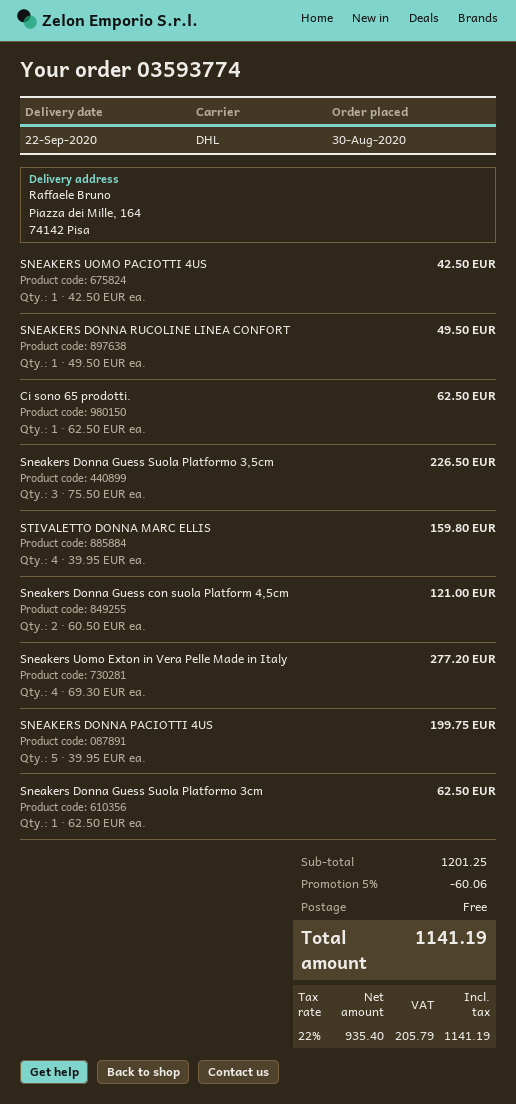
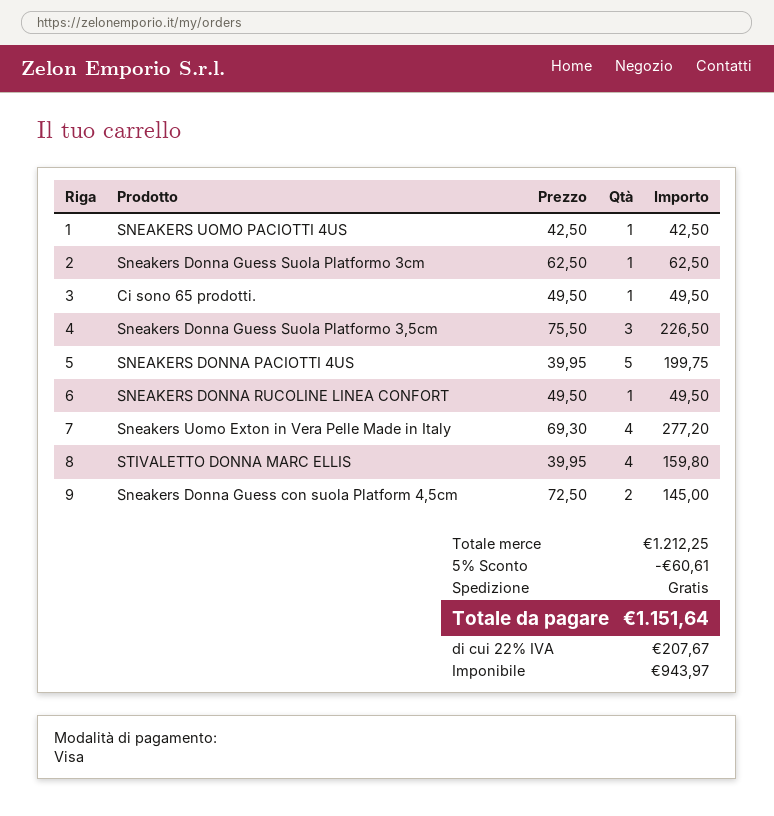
Ci sono 65 prodotti.: 1 x 62.50 = 62.50 -> 1 x 49.50 = 49.50
Sneakers Donna Guess con suola Platform 4,5cm: 2 x 60.50 = 121.00 -> 2 x 72.50 = 145.00
subtotal: 1201.25 -> 1212.25
discount: 5% = 60.06 -> 5% = 60.61
net: 935.40 -> 943.97
tax: 22% = 205.79 -> 22% = 207.67
total: 1141.19 -> 1151.64

